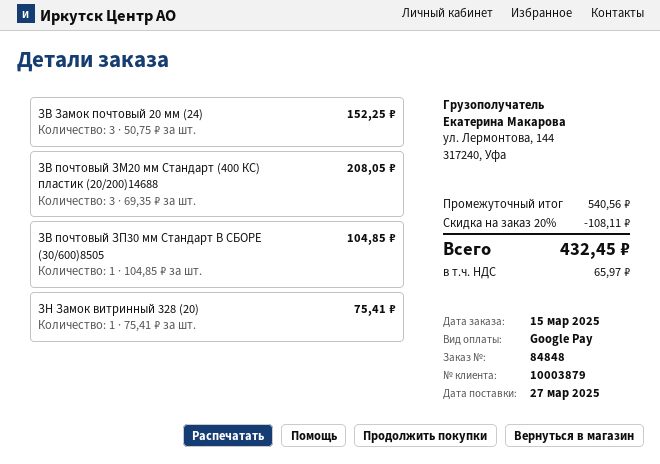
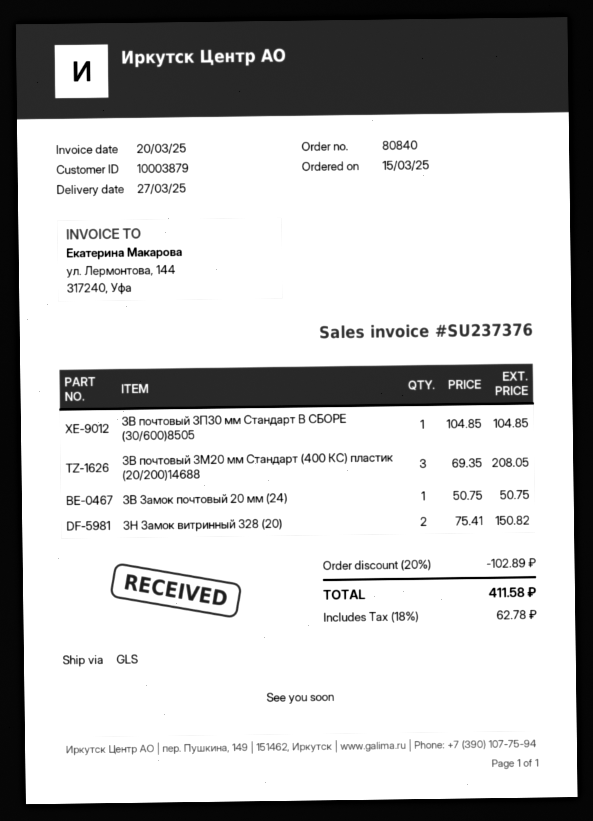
order number: 84848 -> 80840
ЗВ Замок почтовый 20 мм (24): 3 x 50.75 = 152.25 -> 1 x 50.75 = 50.75
ЗН Замок витринный 328 (20): 1 x 75.41 = 75.41 -> 2 x 75.41 = 150.82
discount: 20% = 108.11 -> 20% = 102.89
tax: 65.97 -> 62.78
total: 432.45 -> 411.58

